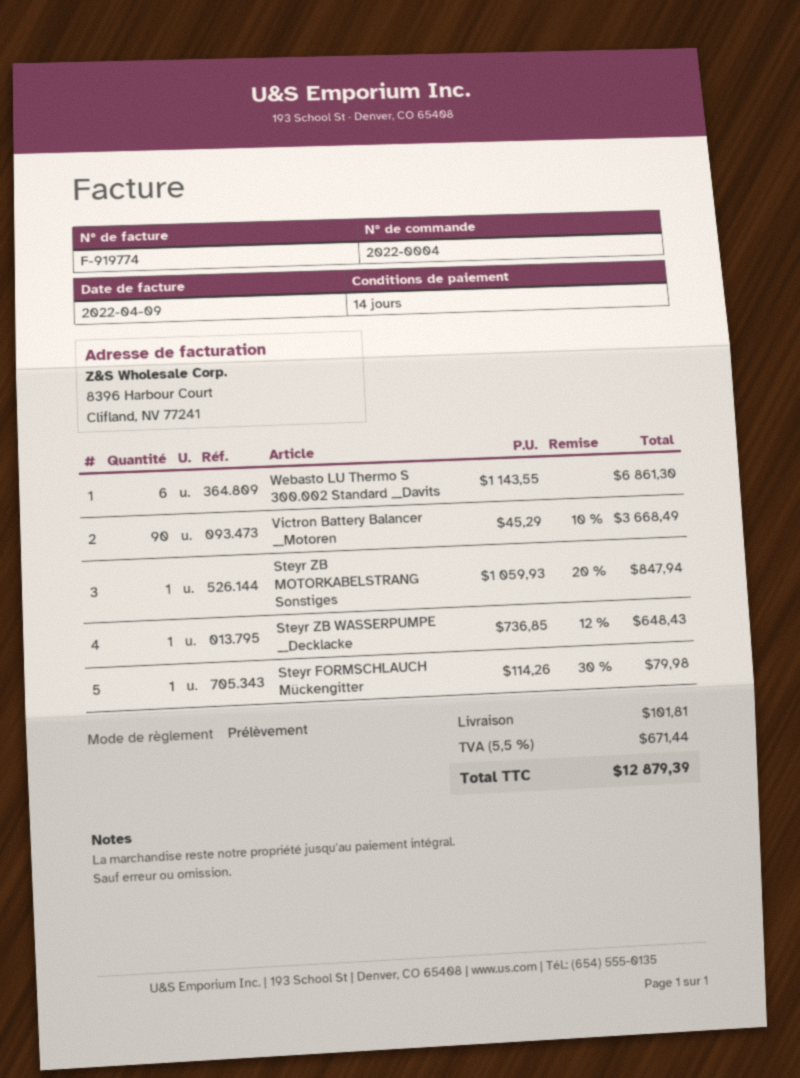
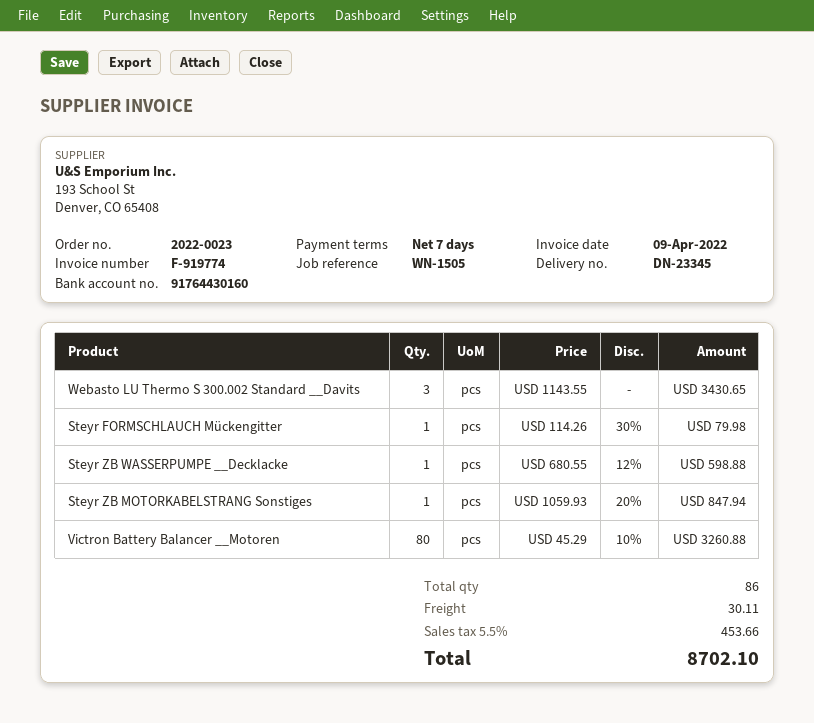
order number: 2022-0004 -> 2022-0023
payment terms: 14 days -> 7 days
Webasto LU Thermo S 300.002 Standard __Davits: 6 x 1143.55 = 6861.30 -> 3 x 1143.55 = 3430.65
Victron Battery Balancer __Motoren: 90 x 45.29 - 10% = 3668.49 -> 80 x 45.29 - 10% = 3260.88
Steyr ZB WASSERPUMPE __Decklacke: 1 x 736.85 - 12% = 648.43 -> 1 x 680.55 - 12% = 598.88
shipping: 101.81 -> 30.11
tax: 5.5% = 671.44 -> 5.5% = 453.66
total: 12879.39 -> 8702.10

